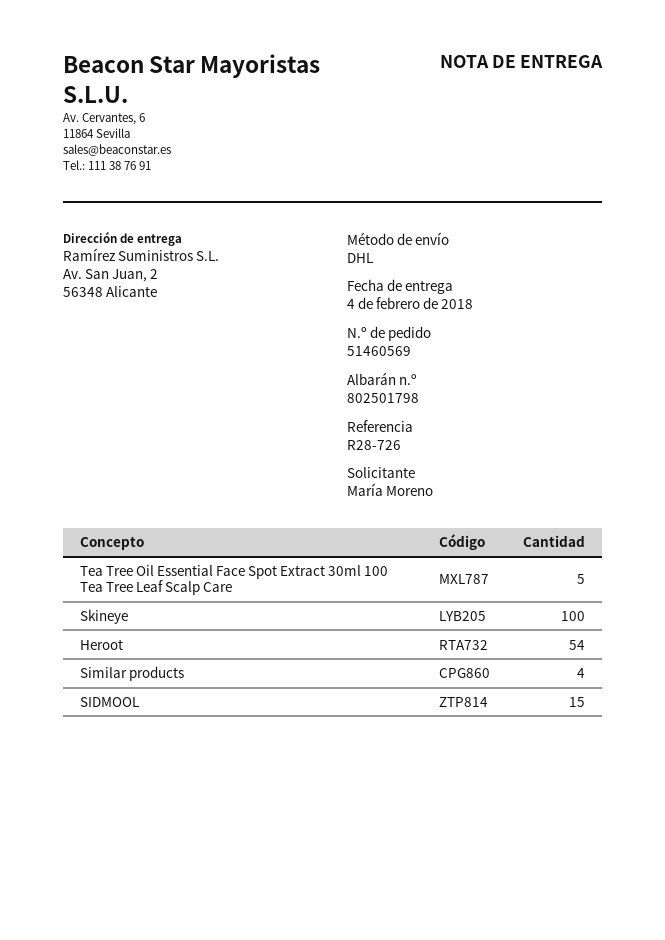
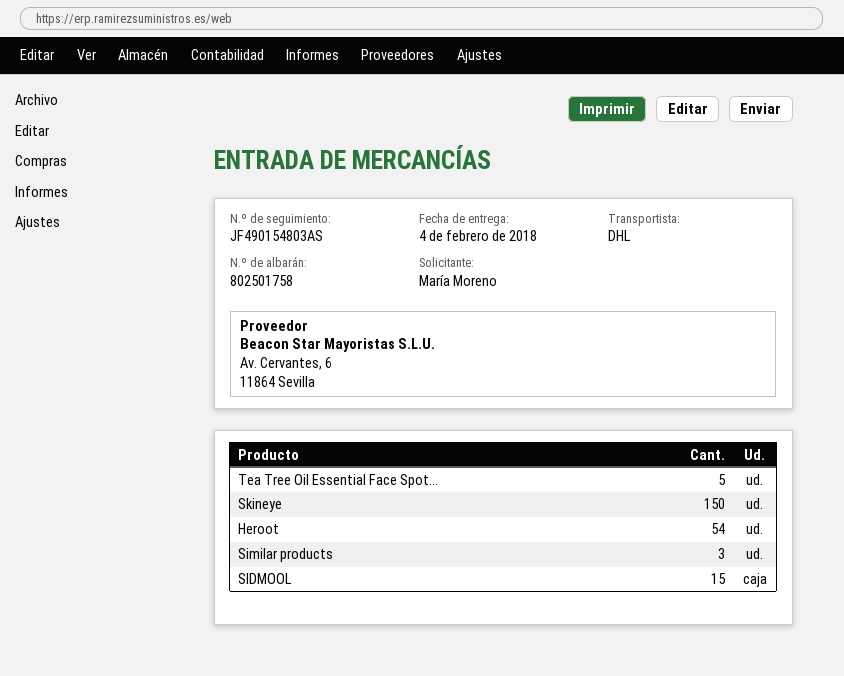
delivery note number: 802501798 -> 802501758
Skineye: 100 -> 150
Similar products: 4 -> 3

